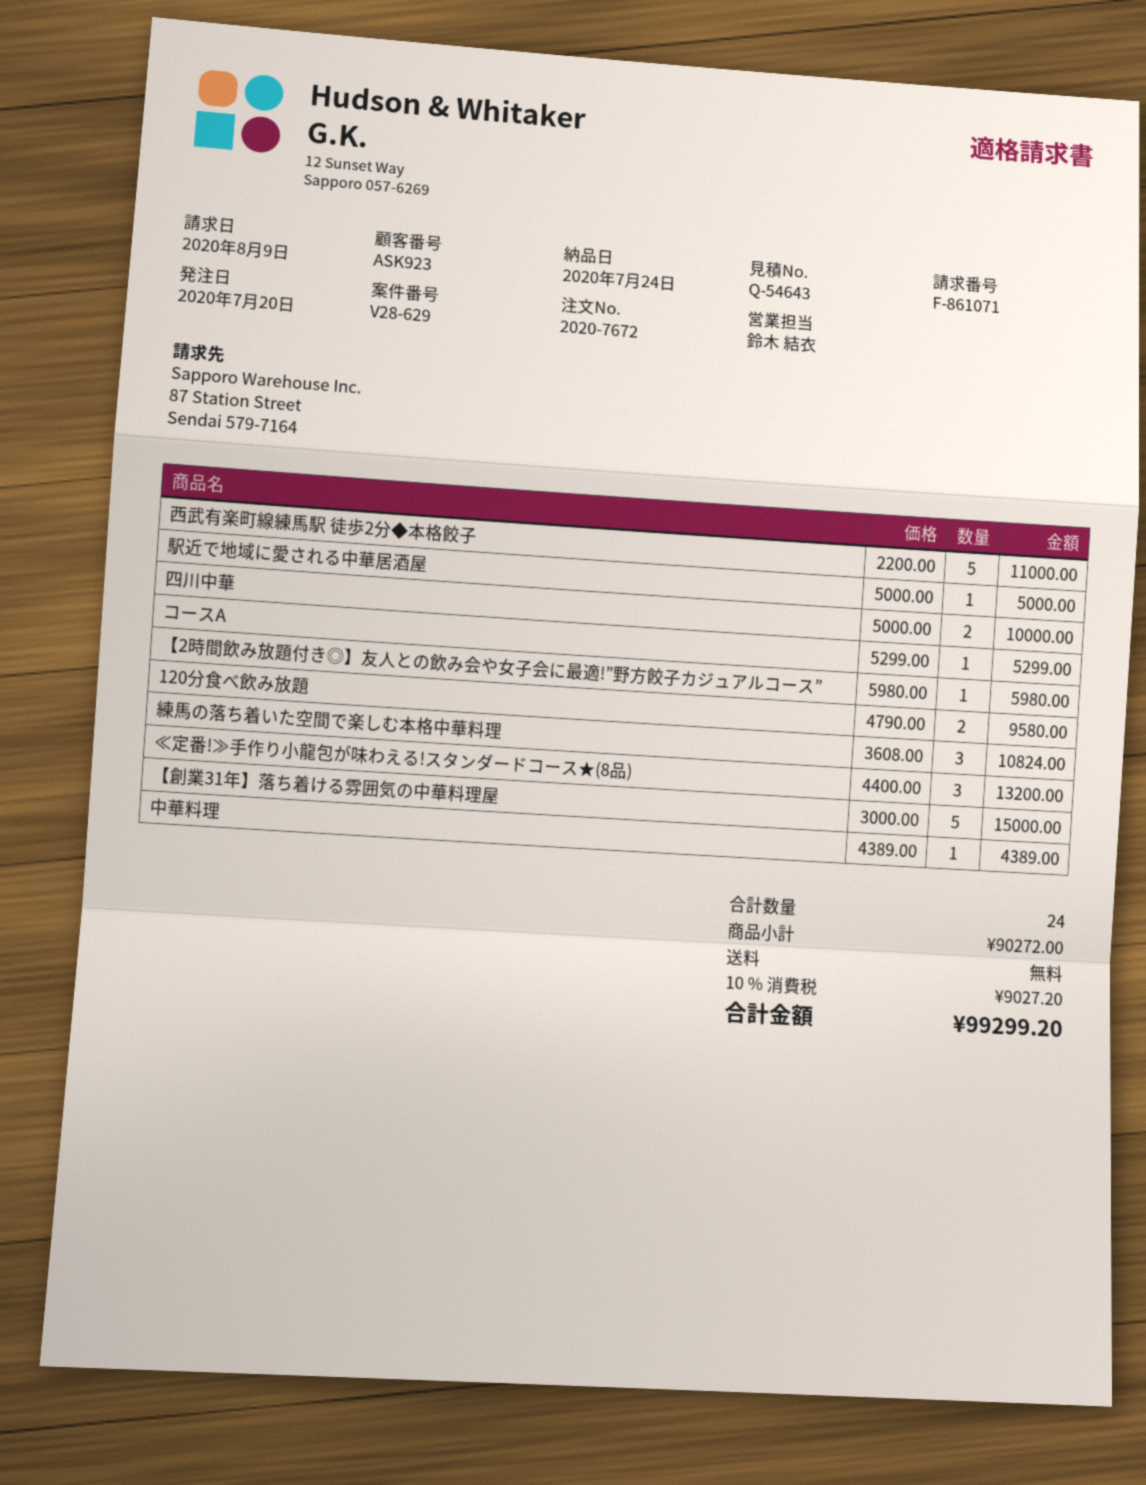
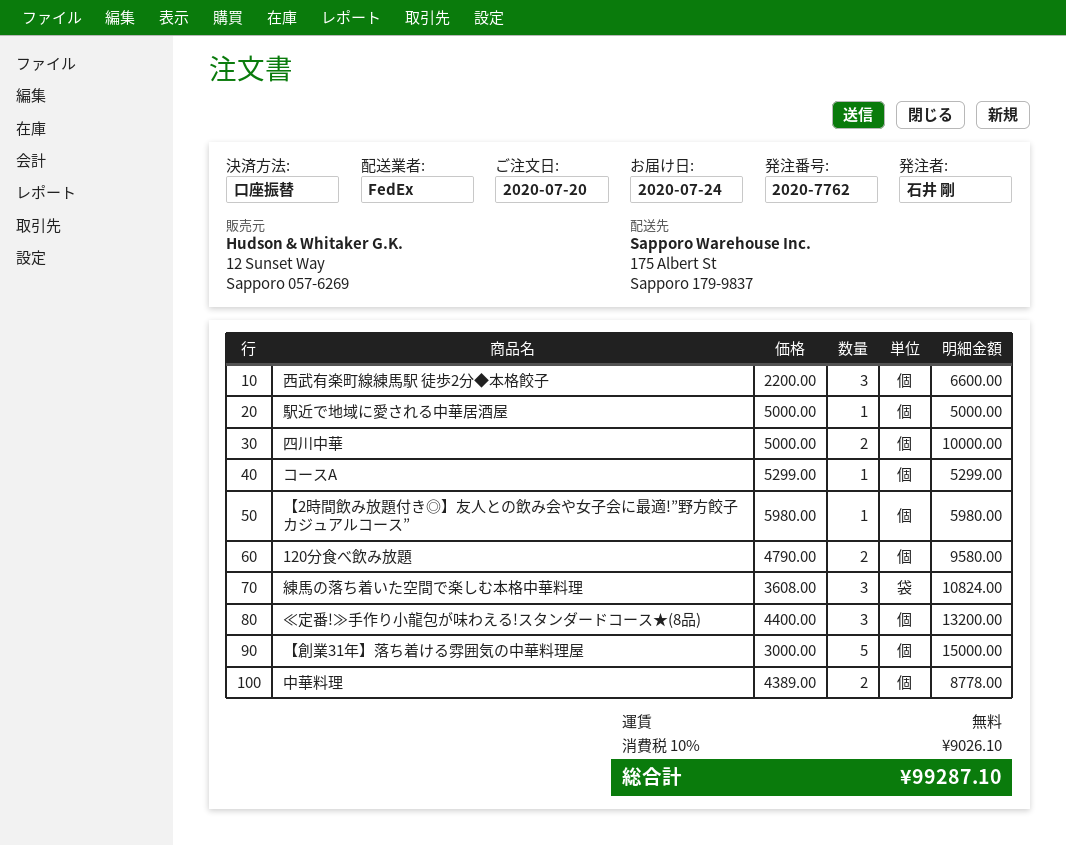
order number: 2020-7672 -> 2020-7762
西武有楽町線練馬駅 徒歩2分◆本格餃子: 5 x 2200.00 = 11000.00 -> 3 x 2200.00 = 6600.00
中華料理: 1 x 4389.00 = 4389.00 -> 2 x 4389.00 = 8778.00
tax: 10% = 9027.20 -> 10% = 9026.10
total: 99299.20 -> 99287.10

